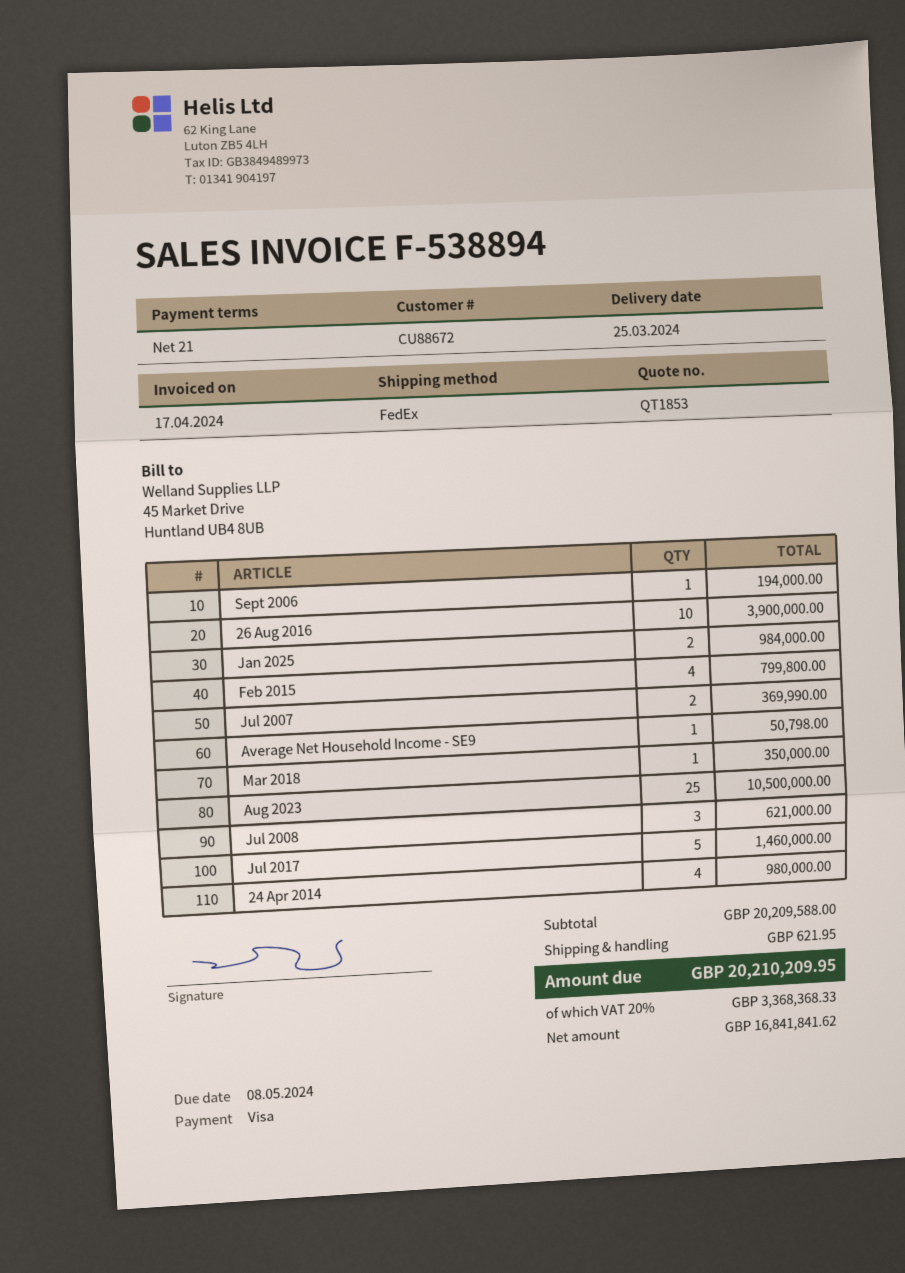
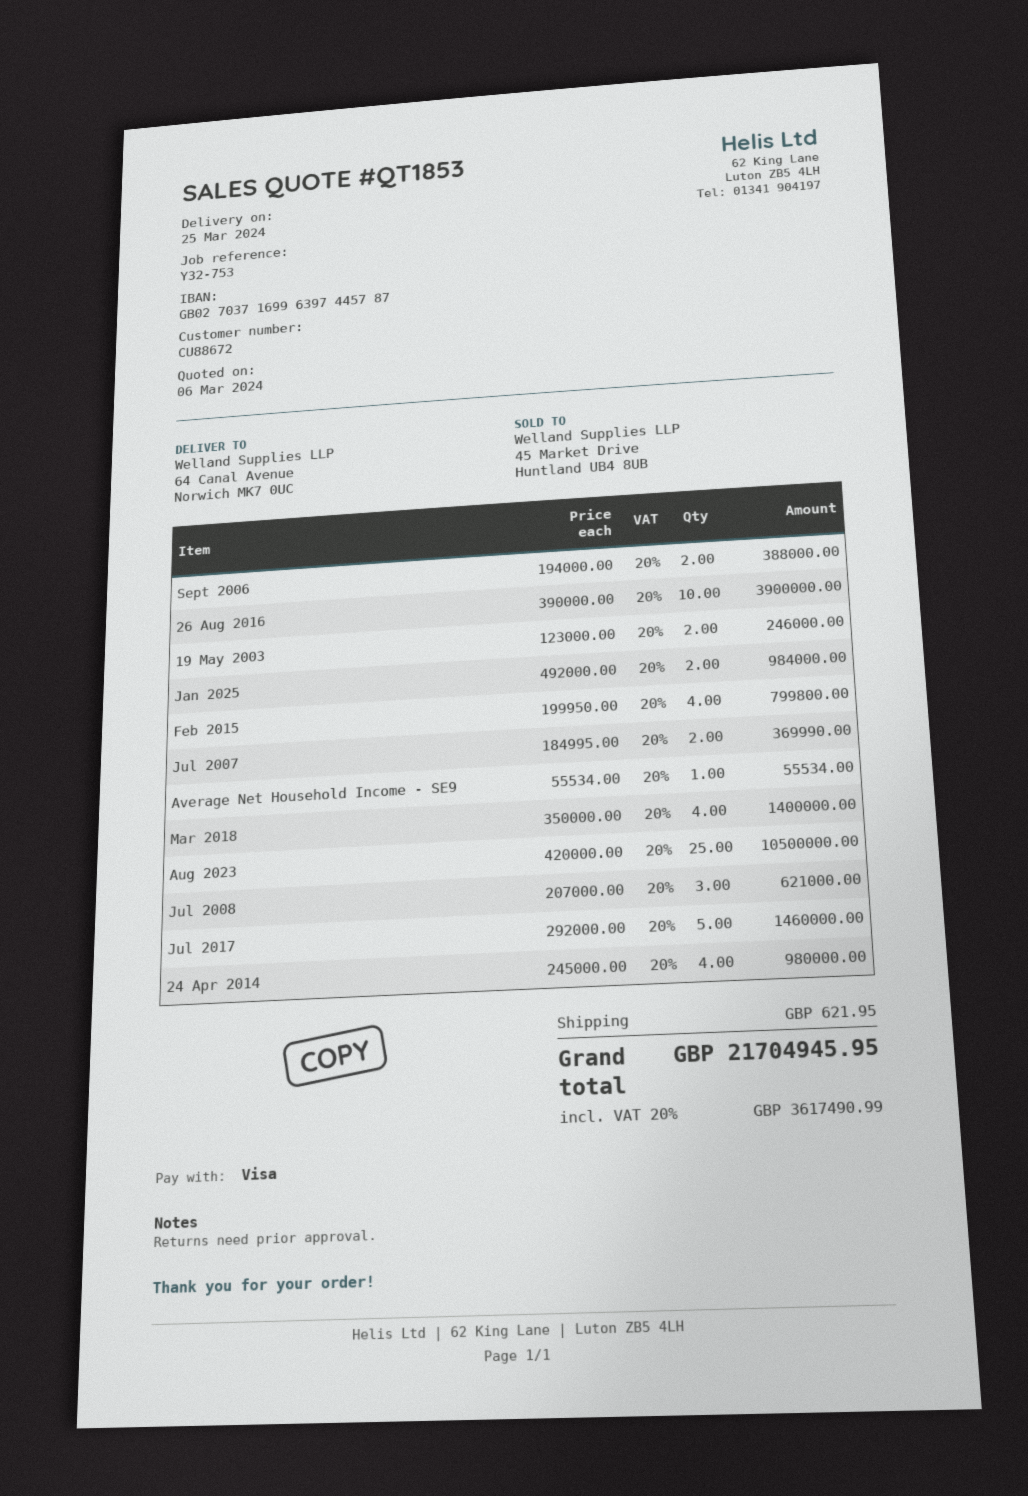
Sept 2006: 1 for 194000.00 -> 2 for 388000.00
Average Net Household Income - SE9: 1 for 50798.00 -> 1 for 55534.00
Mar 2018: 1 for 350000.00 -> 4 for 1400000.00
19 May 2003: none -> 2 for 246000.00
tax: 20% = 3368368.33 -> 20% = 3617490.99
total: 20210209.95 -> 21704945.95

